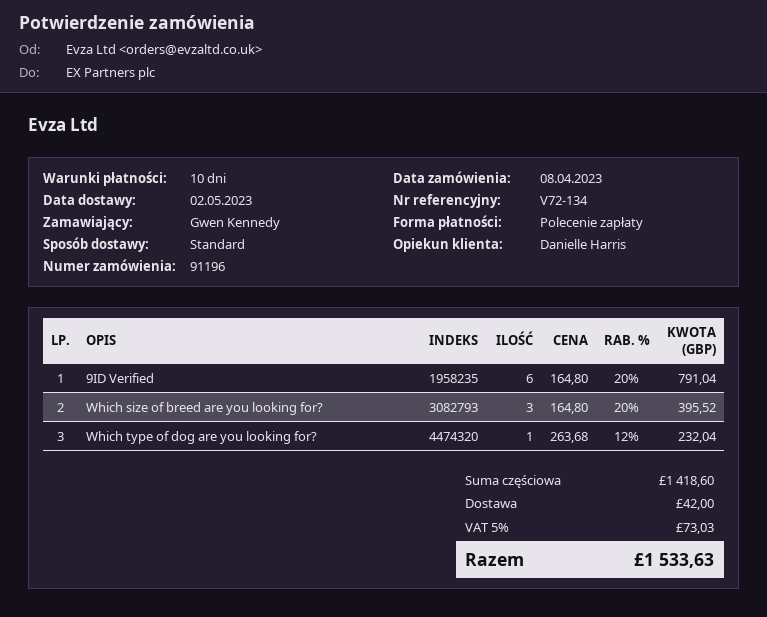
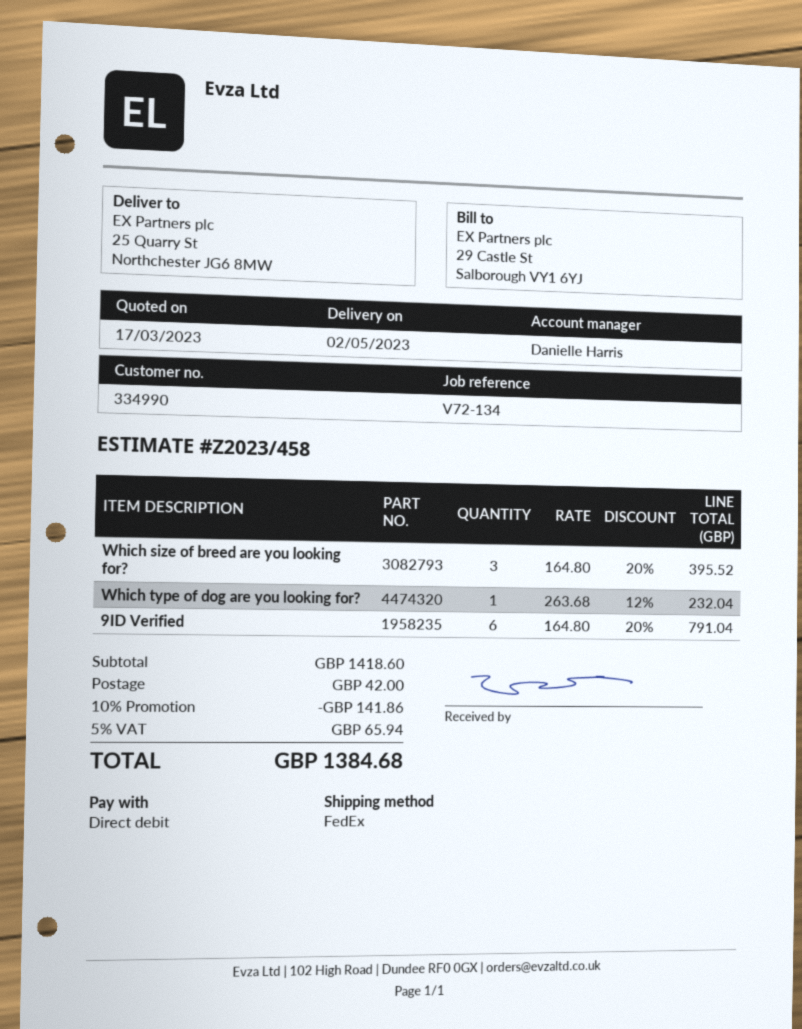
shipping method: standard -> FedEx
discount: none -> 10% = 141.86
tax: 5% = 73.03 -> 5% = 65.94
total: 1533.63 -> 1384.68

